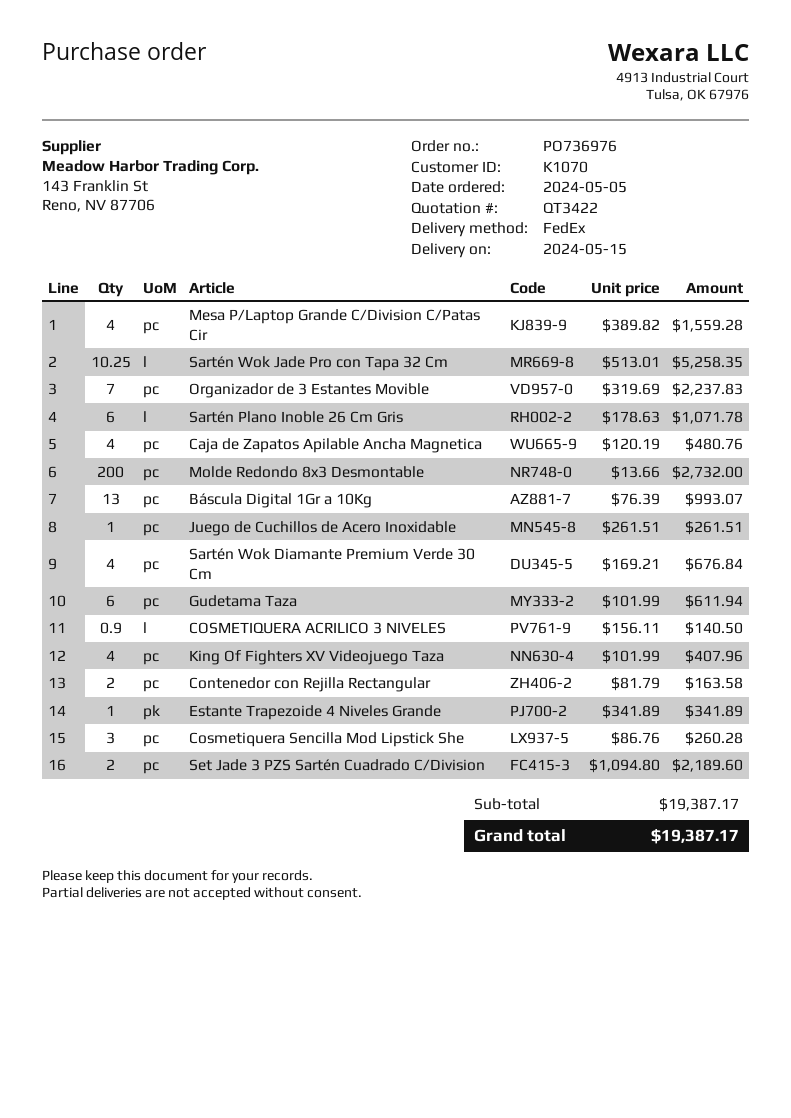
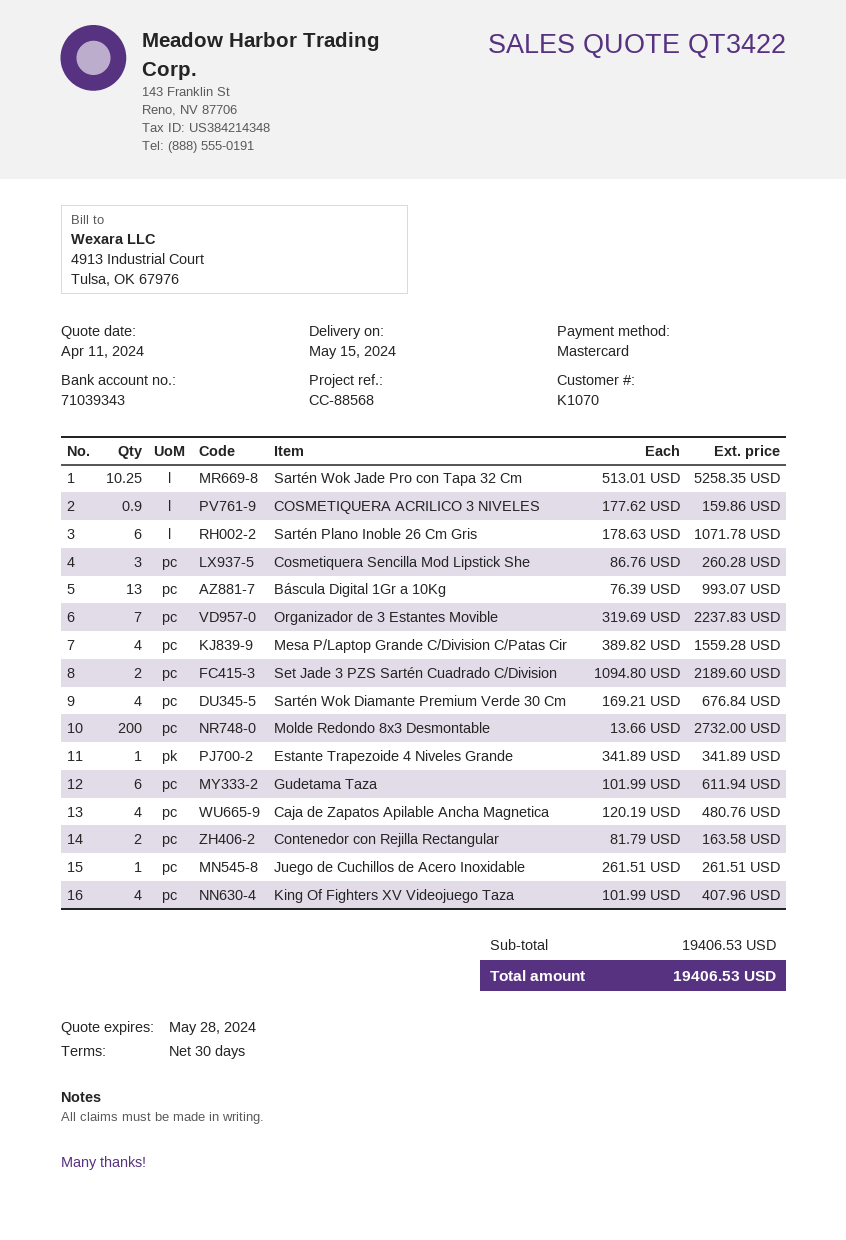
COSMETIQUERA ACRILICO 3 NIVELES: 0.9 x 156.11 = 140.50 -> 0.9 x 177.62 = 159.86
subtotal: 19387.17 -> 19406.53
total: 19387.17 -> 19406.53

